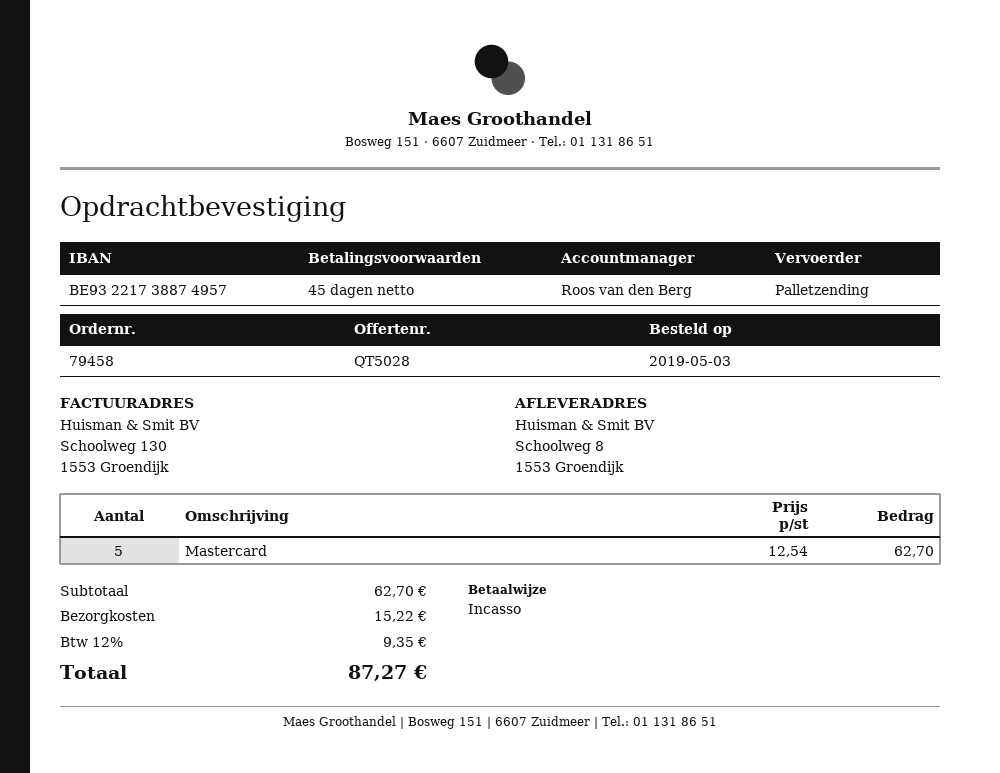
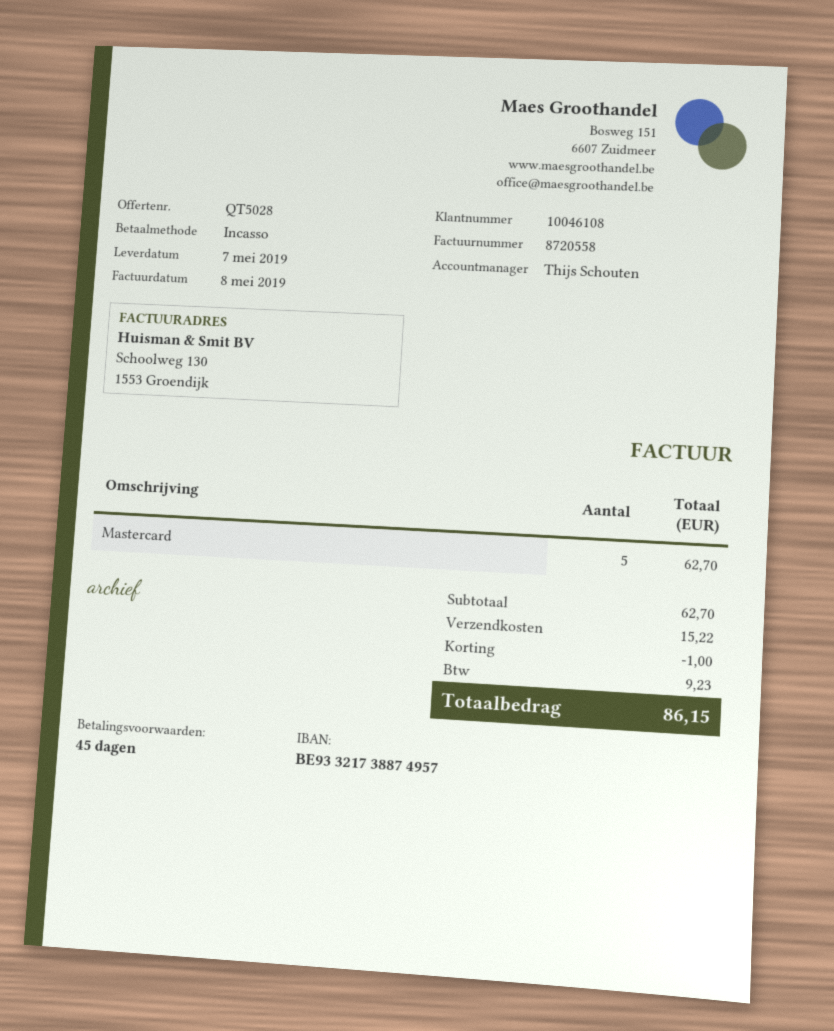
sales rep: Roos van den Berg -> Thijs Schouten
bank account: BE93221738874957 -> BE93321738874957
discount: none -> 1.00
tax: 9.35 -> 9.23
total: 87.27 -> 86.15

